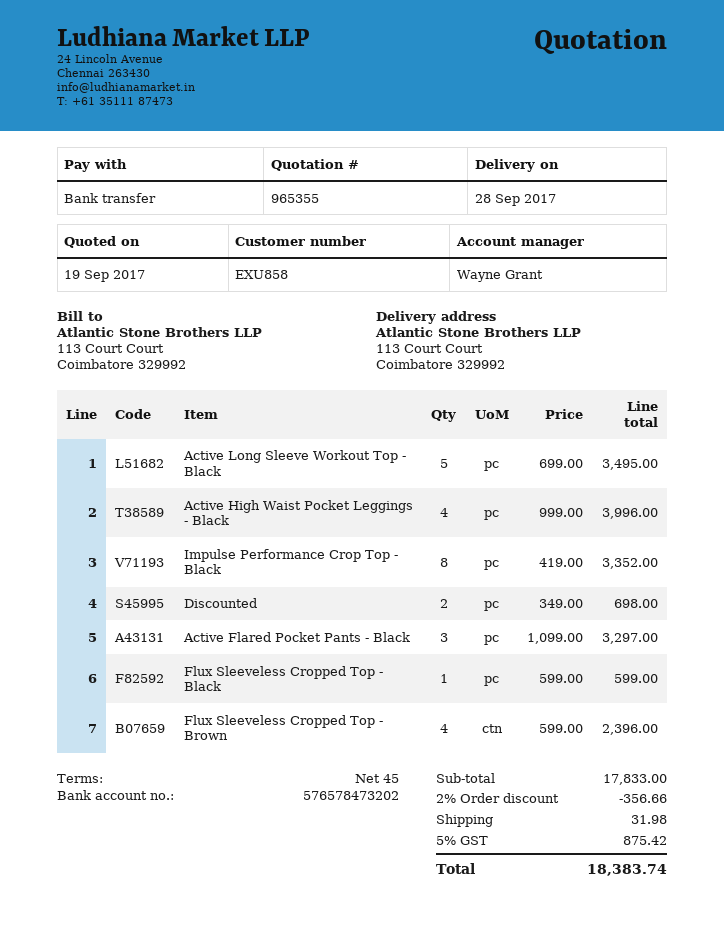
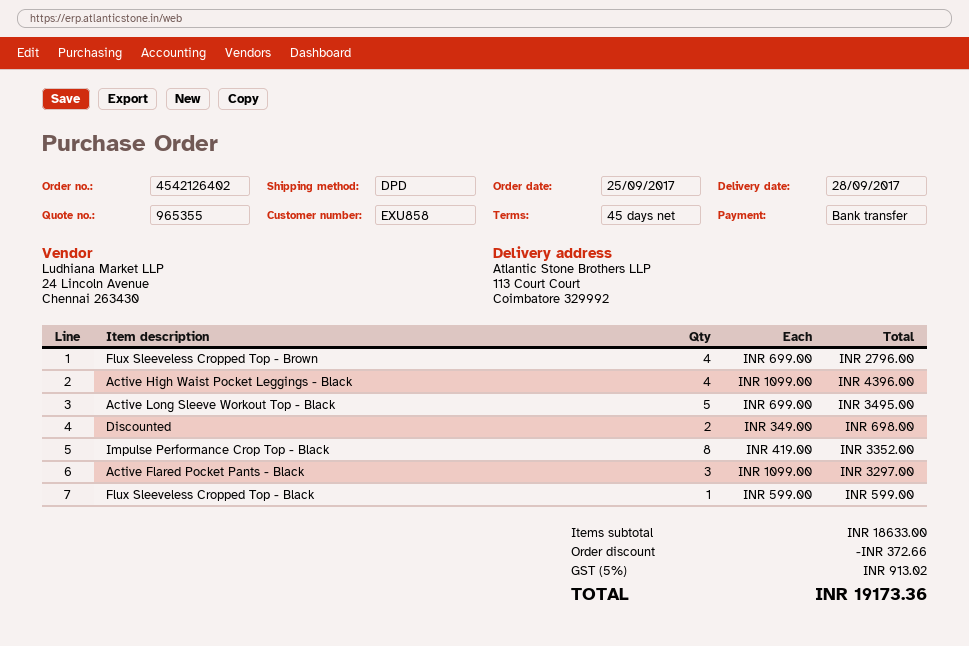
Active High Waist Pocket Leggings - Black: 4 x 999.00 = 3996.00 -> 4 x 1099.00 = 4396.00
Flux Sleeveless Cropped Top - Brown: 4 x 599.00 = 2396.00 -> 4 x 699.00 = 2796.00
subtotal: 17833.00 -> 18633.00
discount: 356.66 -> 372.66
shipping: 31.98 -> none
tax: 5% = 875.42 -> 5% = 913.02
total: 18383.74 -> 19173.36

